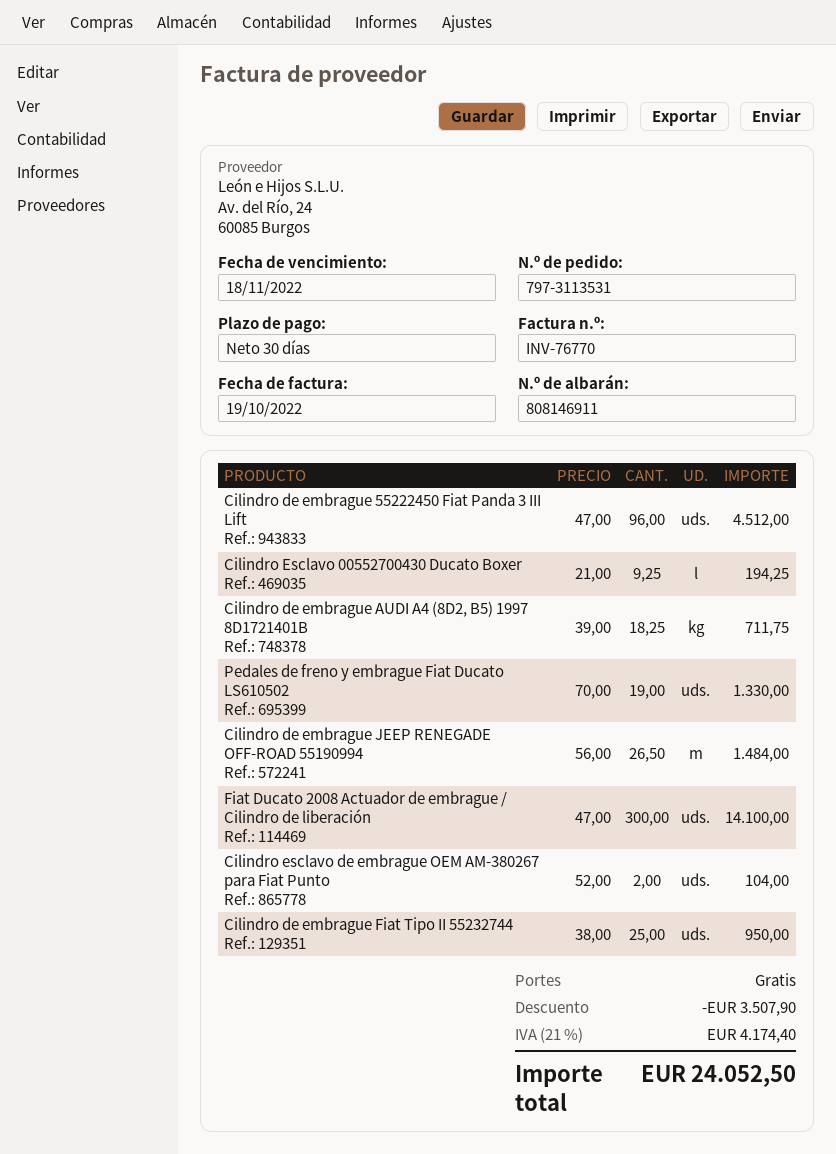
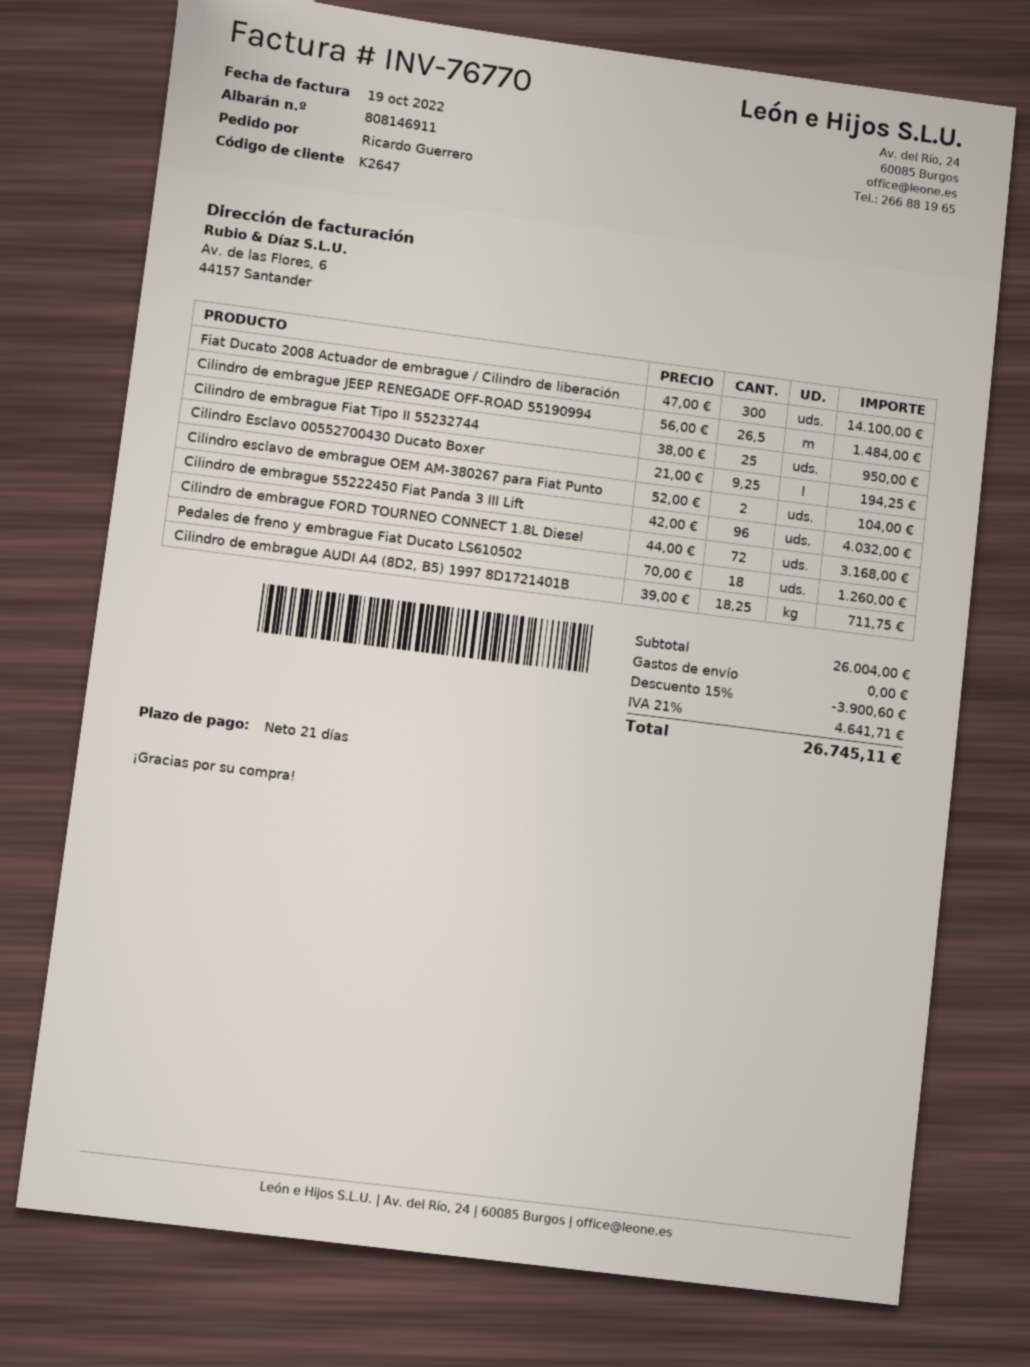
payment terms: 30 days -> 21 days
Cilindro de embrague 55222450 Fiat Panda 3 III Lift: 96 x 47.00 = 4512.00 -> 96 x 42.00 = 4032.00
Pedales de freno y embrague Fiat Ducato LS610502: 19 x 70.00 = 1330.00 -> 18 x 70.00 = 1260.00
Cilindro de embrague FORD TOURNEO CONNECT 1.8L Diesel: none -> 72 x 44.00 = 3168.00
discount: 3507.90 -> 3900.60
tax: 21% = 4174.40 -> 21% = 4641.71
total: 24052.50 -> 26745.11

